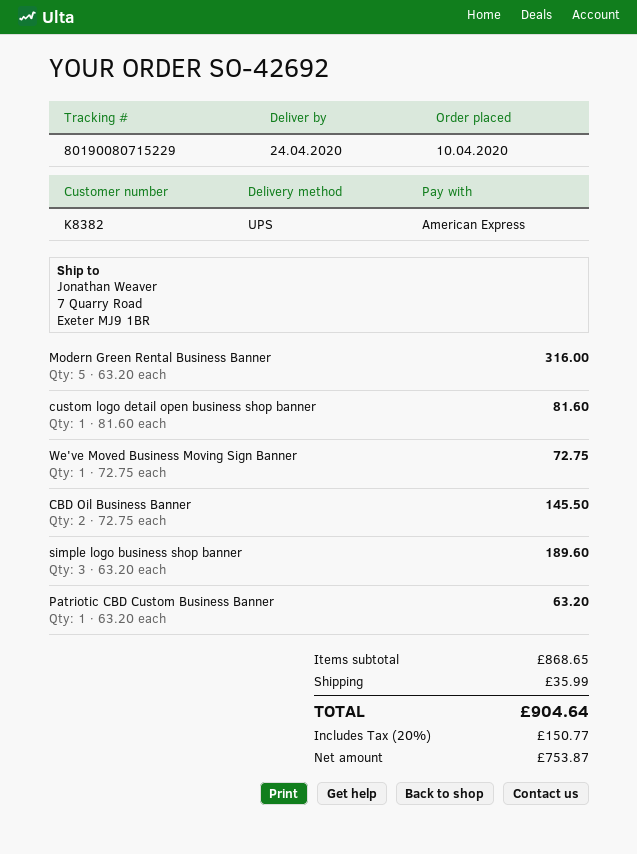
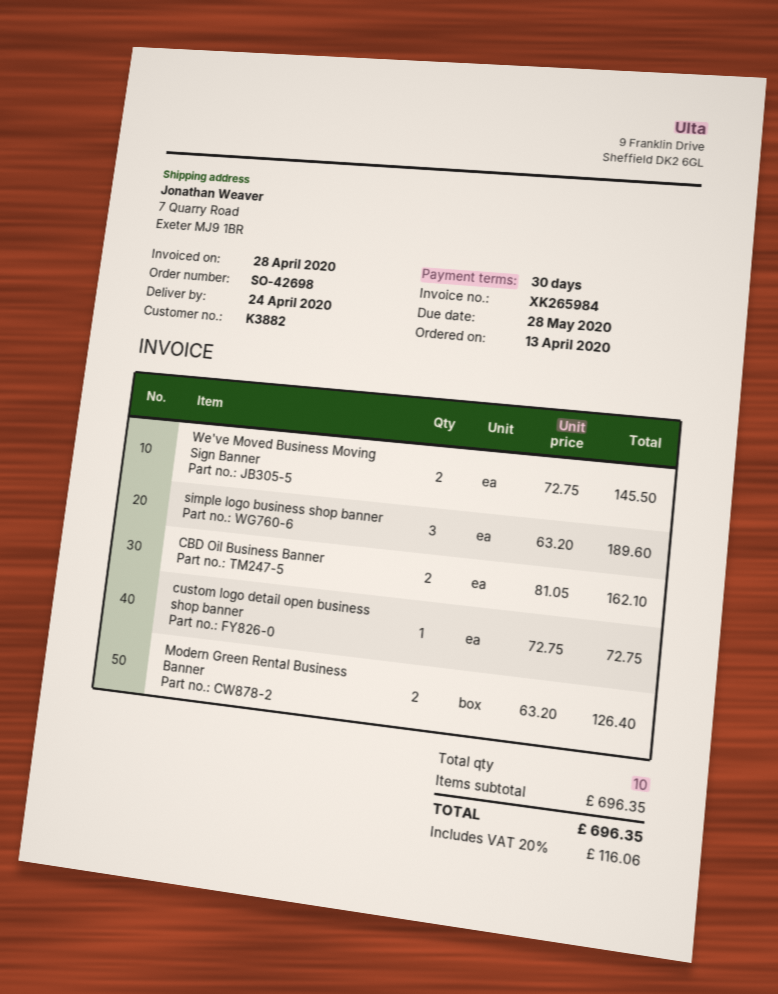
order number: SO-42692 -> SO-42698
order date: 2020-04-10 -> 2020-04-13
customer number: K8382 -> K3882
Modern Green Rental Business Banner: 5 x 63.20 = 316.00 -> 2 x 63.20 = 126.40
custom logo detail open business shop banner: 1 x 81.60 = 81.60 -> 1 x 72.75 = 72.75
We've Moved Business Moving Sign Banner: 1 x 72.75 = 72.75 -> 2 x 72.75 = 145.50
CBD Oil Business Banner: 2 x 72.75 = 145.50 -> 2 x 81.05 = 162.10
Patriotic CBD Custom Business Banner: 1 x 63.20 = 63.20 -> none
subtotal: 868.65 -> 696.35
shipping: 35.99 -> none
tax: 20% = 150.77 -> 20% = 116.06
total: 904.64 -> 696.35

